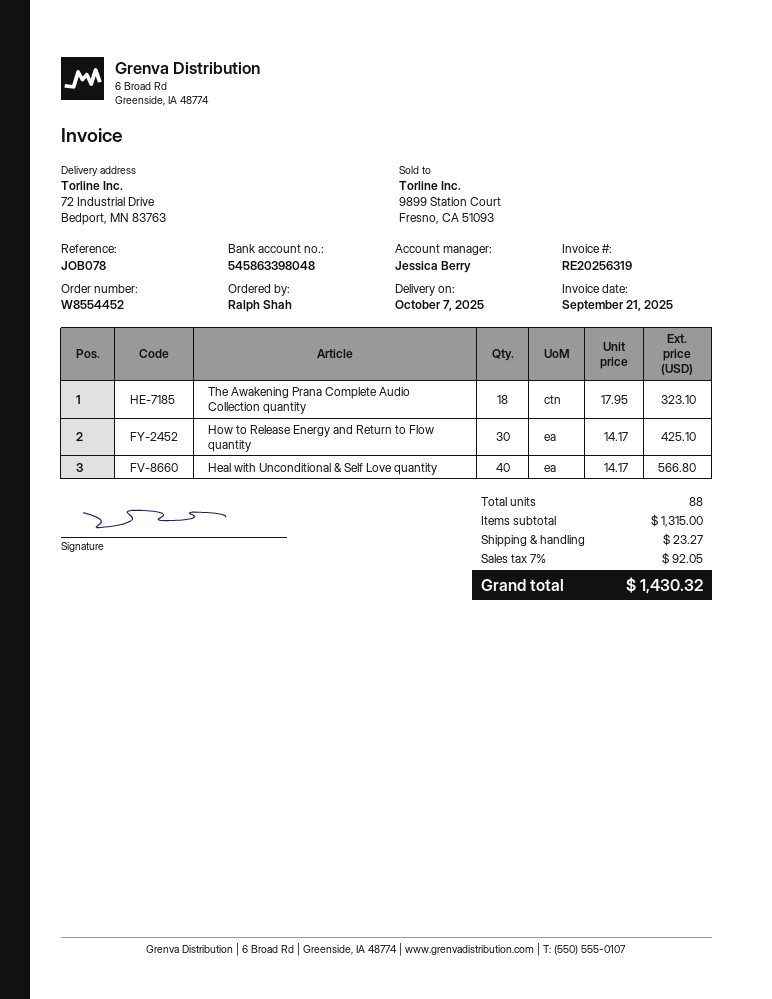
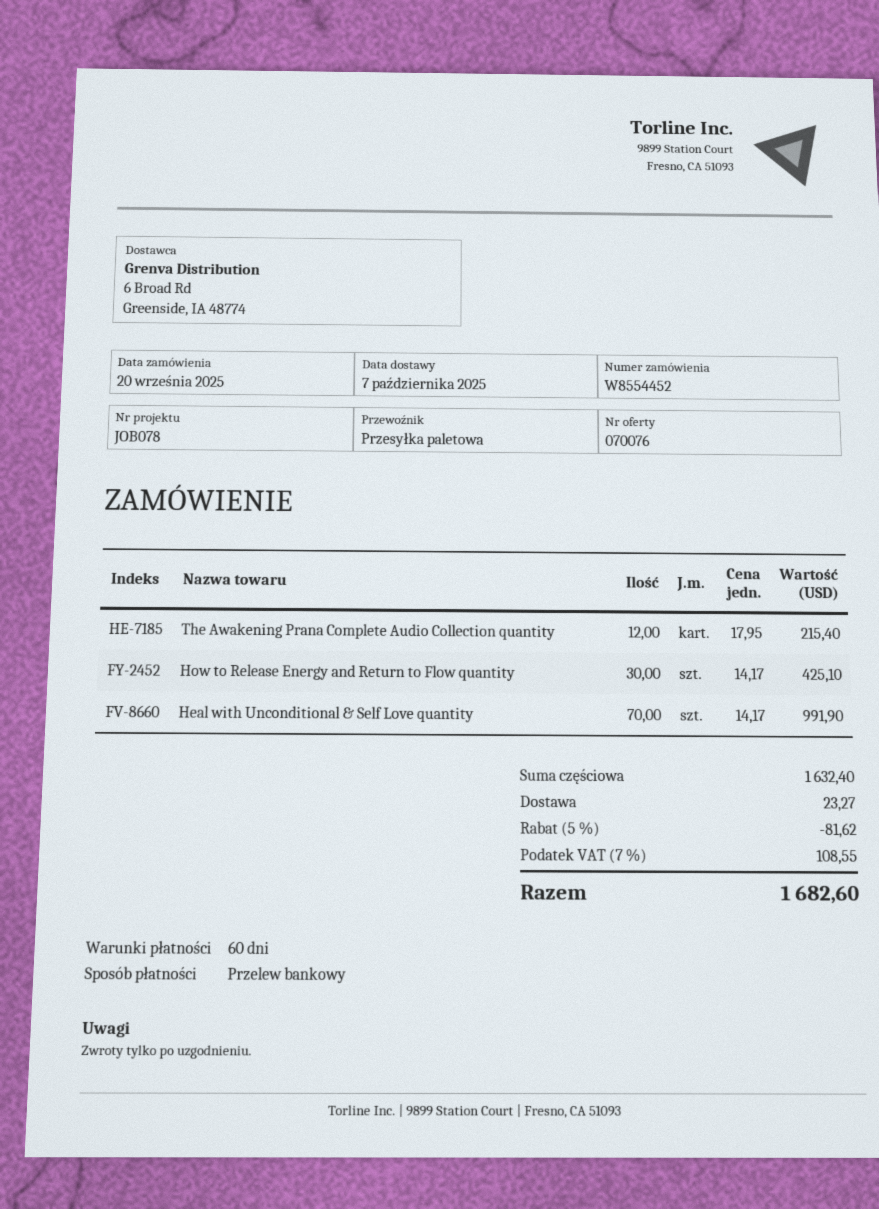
The Awakening Prana Complete Audio Collection quantity: 18 x 17.95 = 323.10 -> 12 x 17.95 = 215.40
Heal with Unconditional & Self Love quantity: 40 x 14.17 = 566.80 -> 70 x 14.17 = 991.90
subtotal: 1315.00 -> 1632.40
discount: none -> 5% = 81.62
tax: 7% = 92.05 -> 7% = 108.55
total: 1430.32 -> 1682.60

